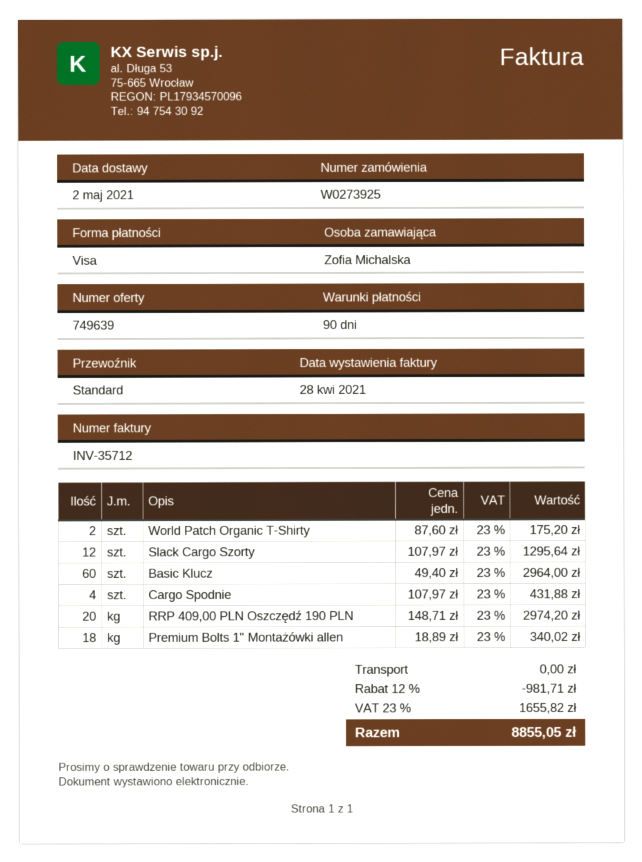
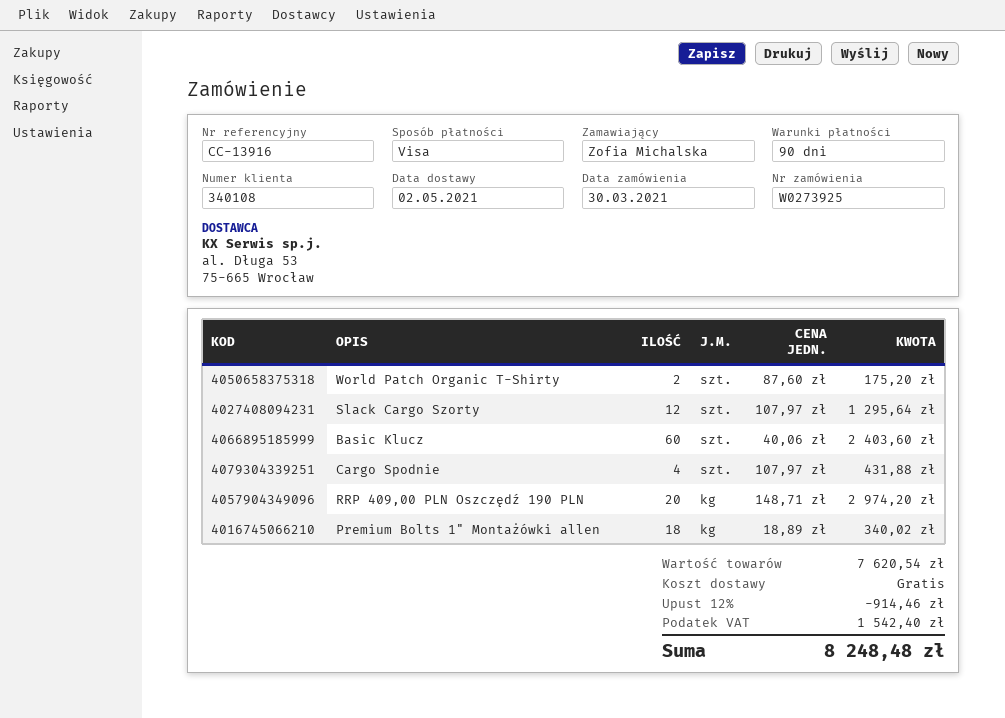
Basic Klucz: 60 x 49.40 = 2964.00 -> 60 x 40.06 = 2403.60
discount: 12% = 981.71 -> 12% = 914.46
tax: 1655.82 -> 1542.40
total: 8855.05 -> 8248.48

